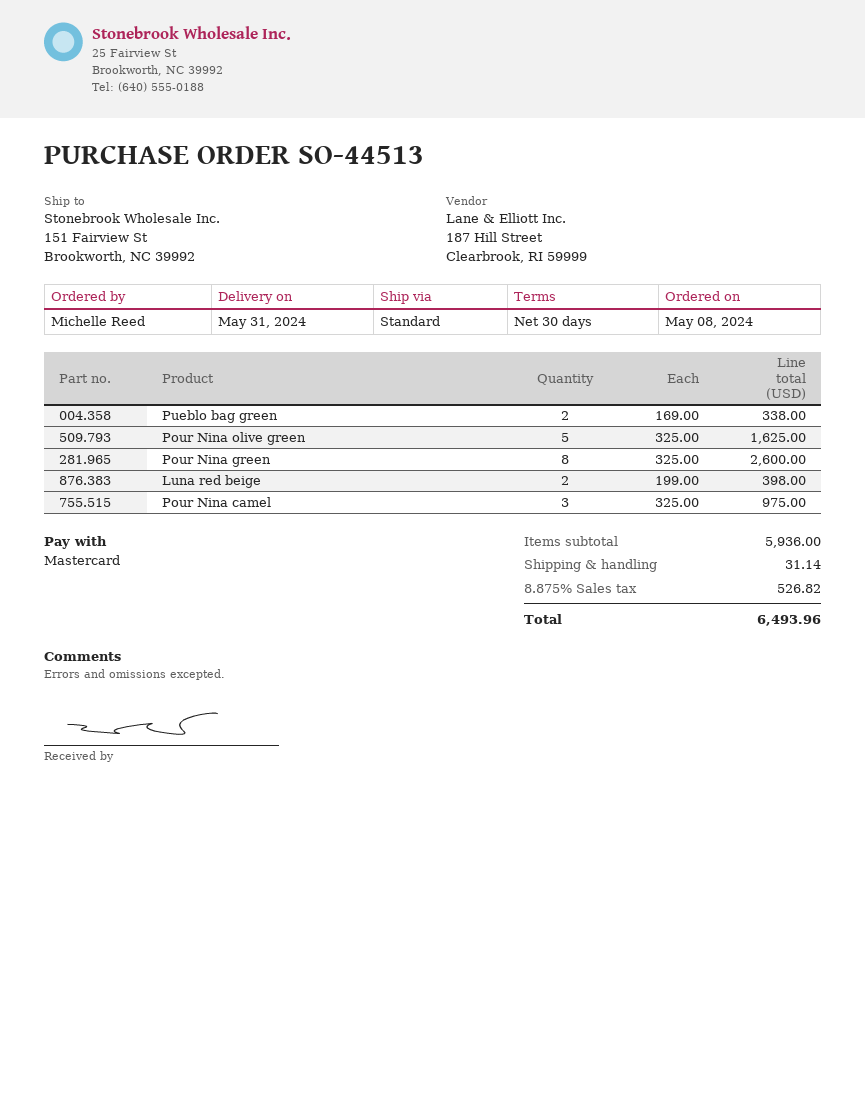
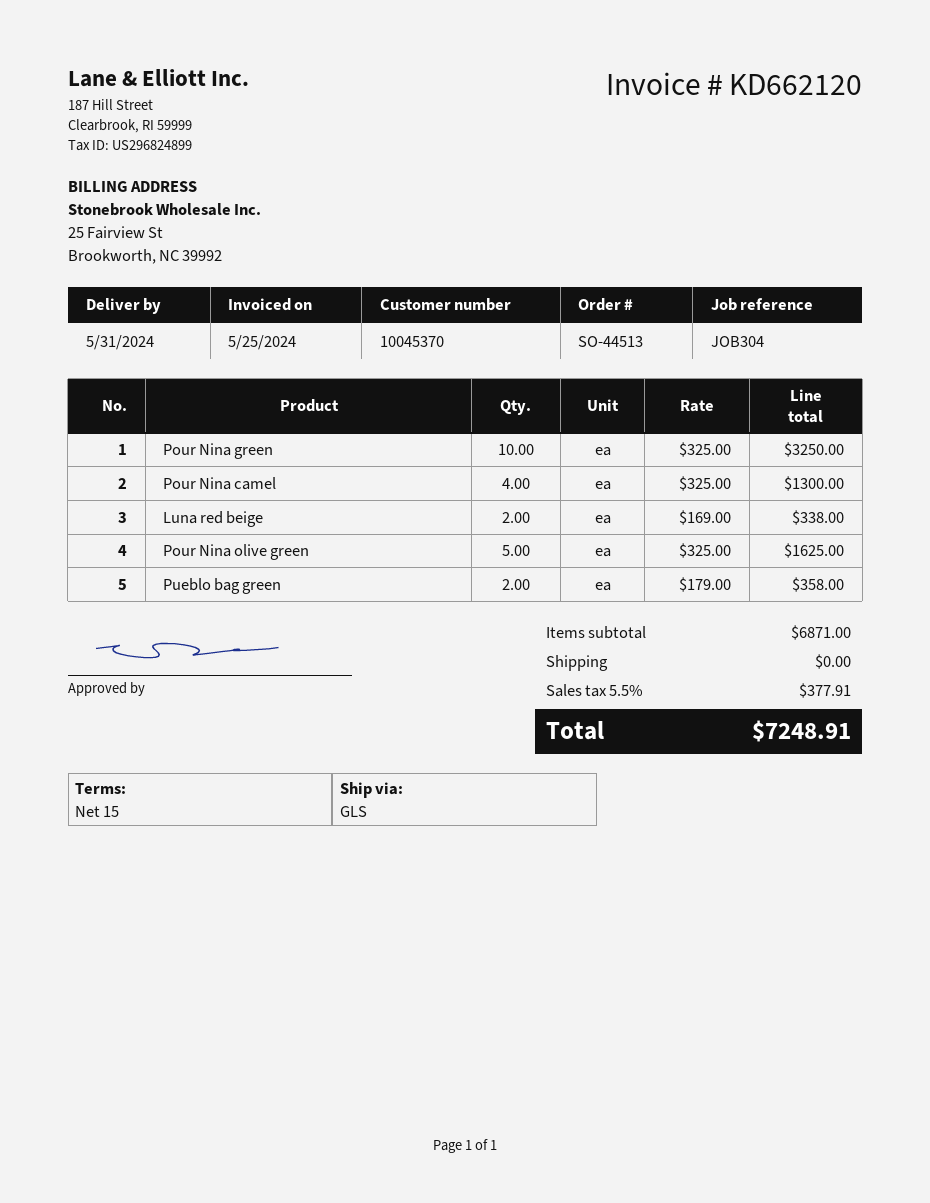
payment terms: 30 days -> 15 days
shipping method: standard -> GLS
Pueblo bag green: 2 x 169.00 = 338.00 -> 2 x 179.00 = 358.00
Pour Nina green: 8 x 325.00 = 2600.00 -> 10 x 325.00 = 3250.00
Luna red beige: 2 x 199.00 = 398.00 -> 2 x 169.00 = 338.00
Pour Nina camel: 3 x 325.00 = 975.00 -> 4 x 325.00 = 1300.00
subtotal: 5936.00 -> 6871.00
shipping: 31.14 -> 0.00
tax: 8.875% = 526.82 -> 5.5% = 377.91
total: 6493.96 -> 7248.91

